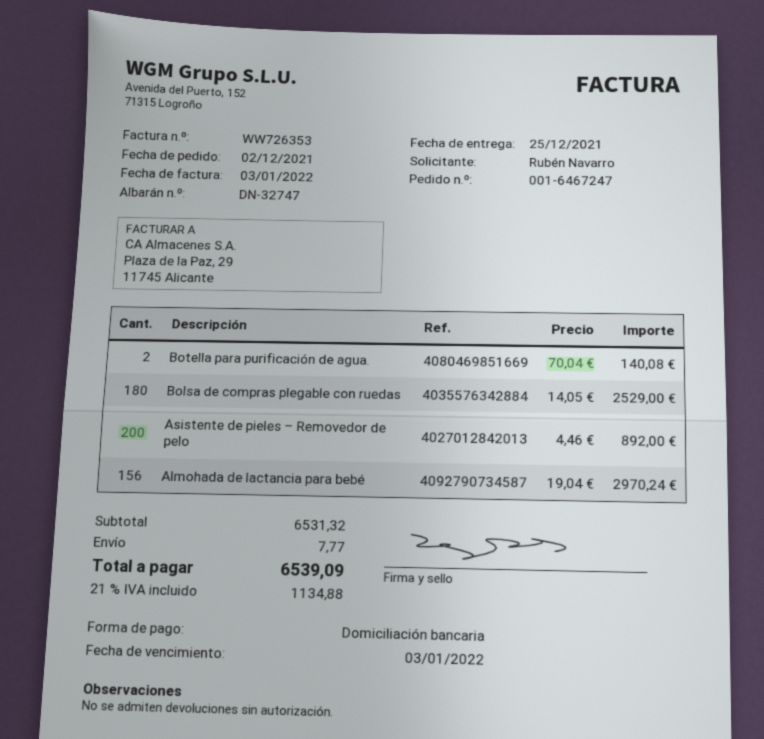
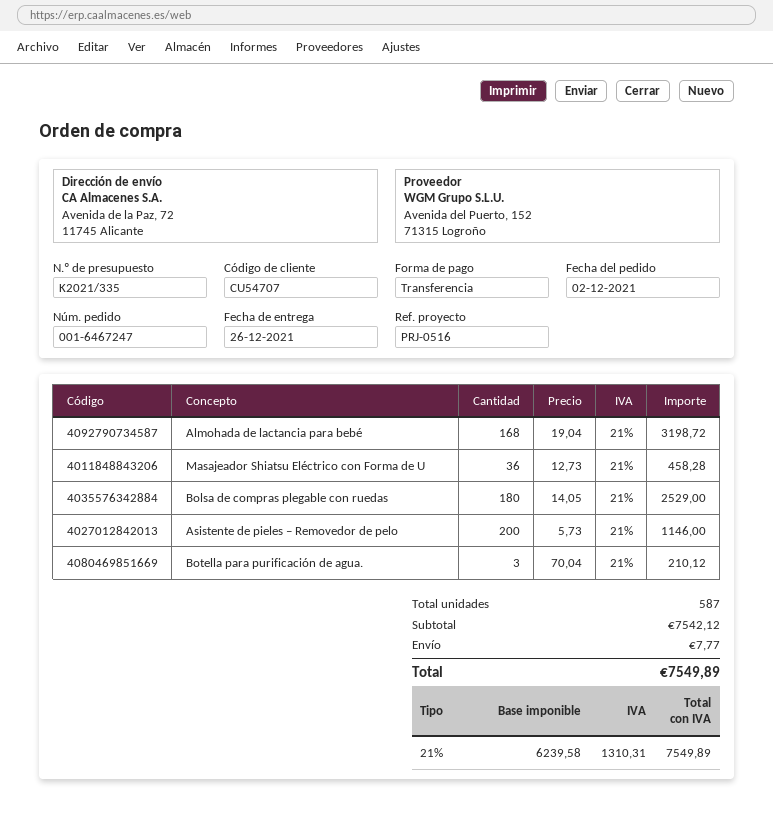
delivery date: 2021-12-25 -> 2021-12-26
payment method: direct debit -> bank transfer
Botella para purificación de agua.: 2 x 70.04 = 140.08 -> 3 x 70.04 = 210.12
Asistente de pieles – Removedor de pelo: 200 x 4.46 = 892.00 -> 200 x 5.73 = 1146.00
Almohada de lactancia para bebé: 156 x 19.04 = 2970.24 -> 168 x 19.04 = 3198.72
Masajeador Shiatsu Eléctrico con Forma de U: none -> 36 x 12.73 = 458.28
subtotal: 6531.32 -> 7542.12
tax: 21% = 1134.88 -> 21% = 1310.31
total: 6539.09 -> 7549.89

